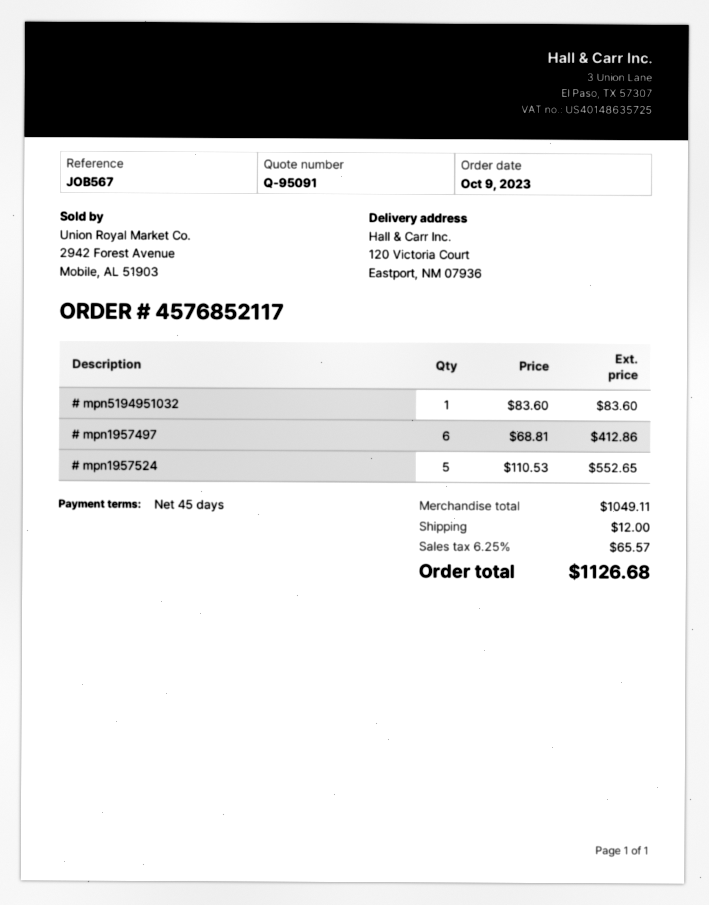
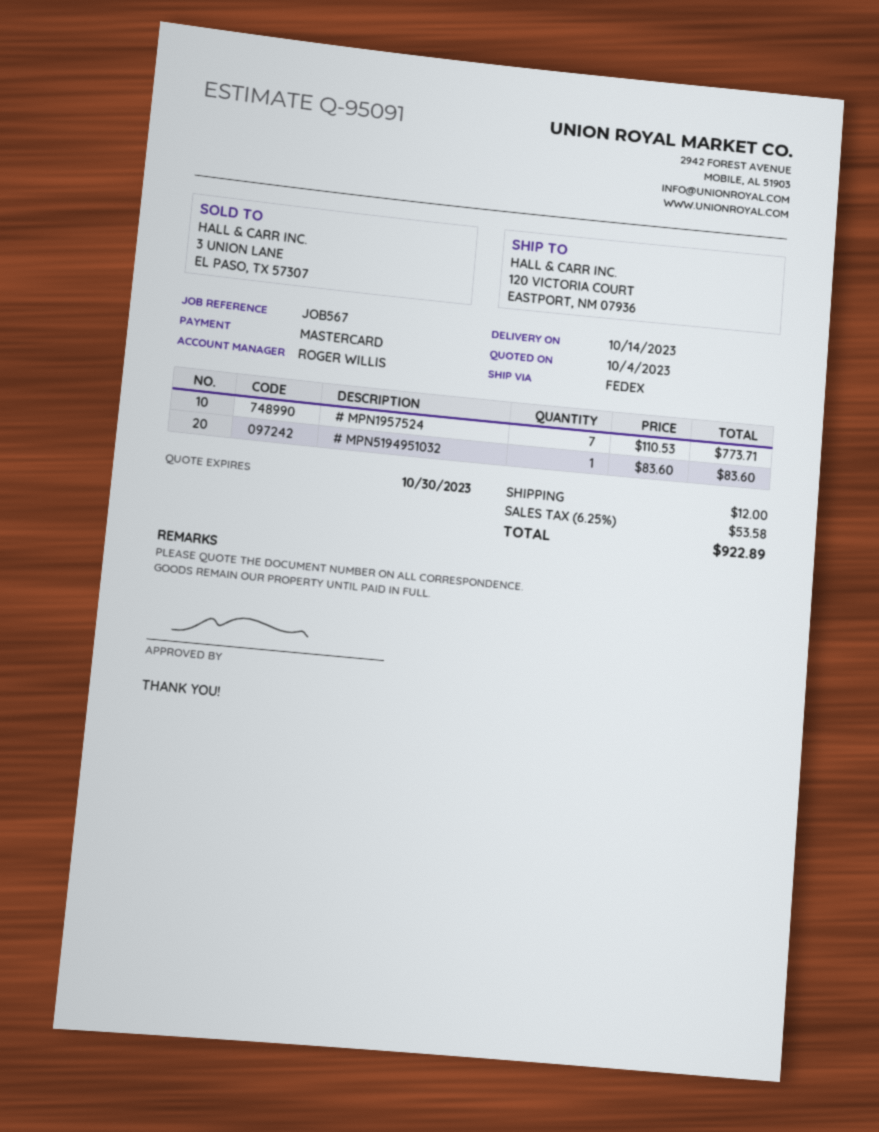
# mpn1957497: 6 x 68.81 = 412.86 -> none
# mpn1957524: 5 x 110.53 = 552.65 -> 7 x 110.53 = 773.71
tax: 6.25% = 65.57 -> 6.25% = 53.58
total: 1126.68 -> 922.89

